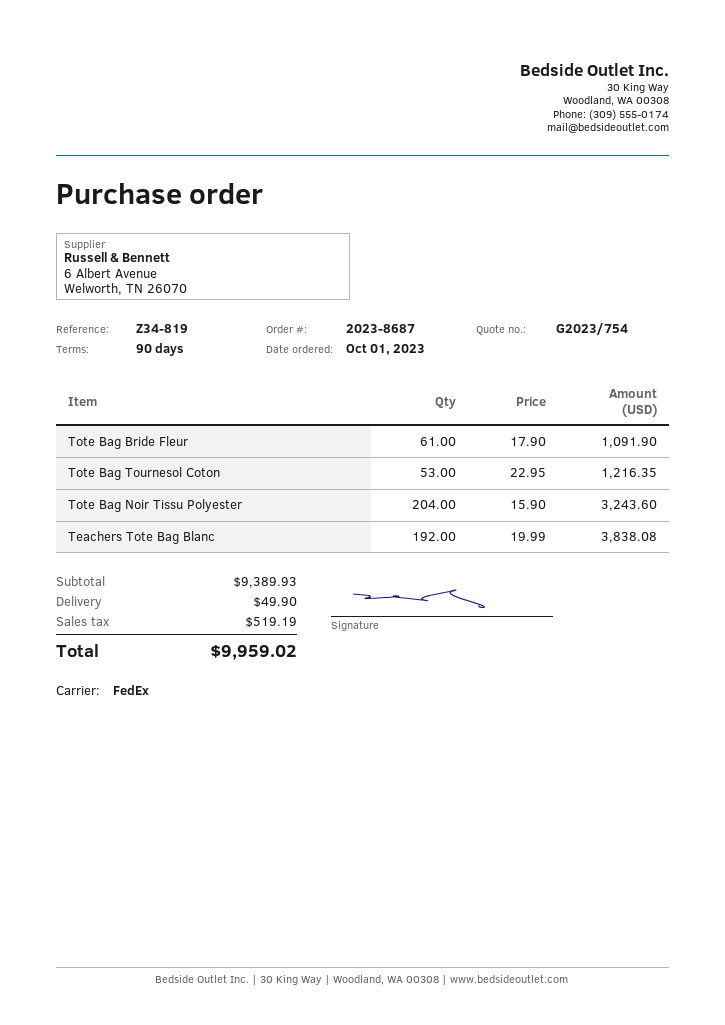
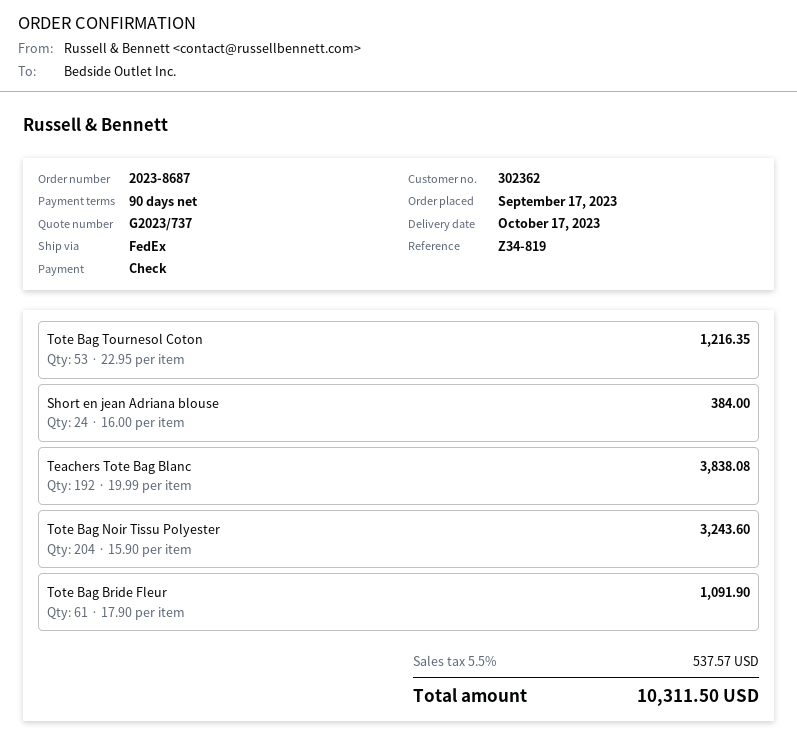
quote number: G2023/754 -> G2023/737
order date: 2023-10-01 -> 2023-09-17
Short en jean Adriana blouse: none -> 24 x 16.00 = 384.00
shipping: 49.90 -> none
tax: 519.19 -> 537.57
total: 9959.02 -> 10311.50

